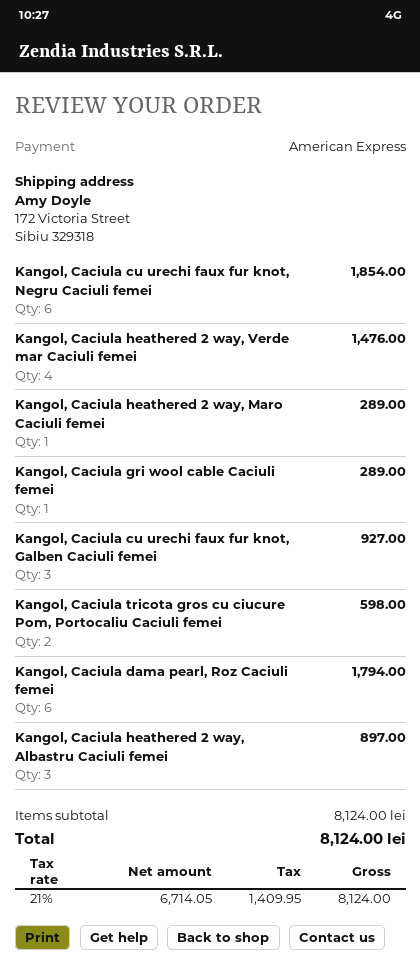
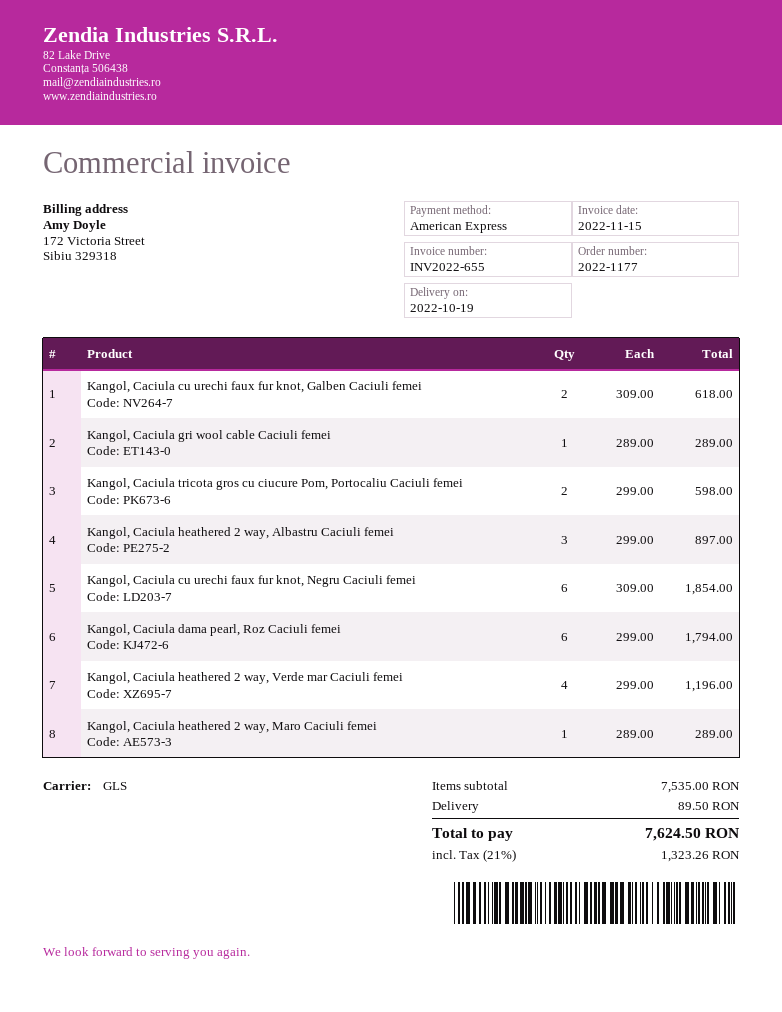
Kangol, Caciula heathered 2 way, Verde mar Caciuli femei: 4 for 1476.00 -> 4 for 1196.00
Kangol, Caciula cu urechi faux fur knot, Galben Caciuli femei: 3 for 927.00 -> 2 for 618.00
subtotal: 8124.00 -> 7535.00
shipping: none -> 89.50
tax: 21% = 1409.95 -> 21% = 1323.26
total: 8124.00 -> 7624.50

